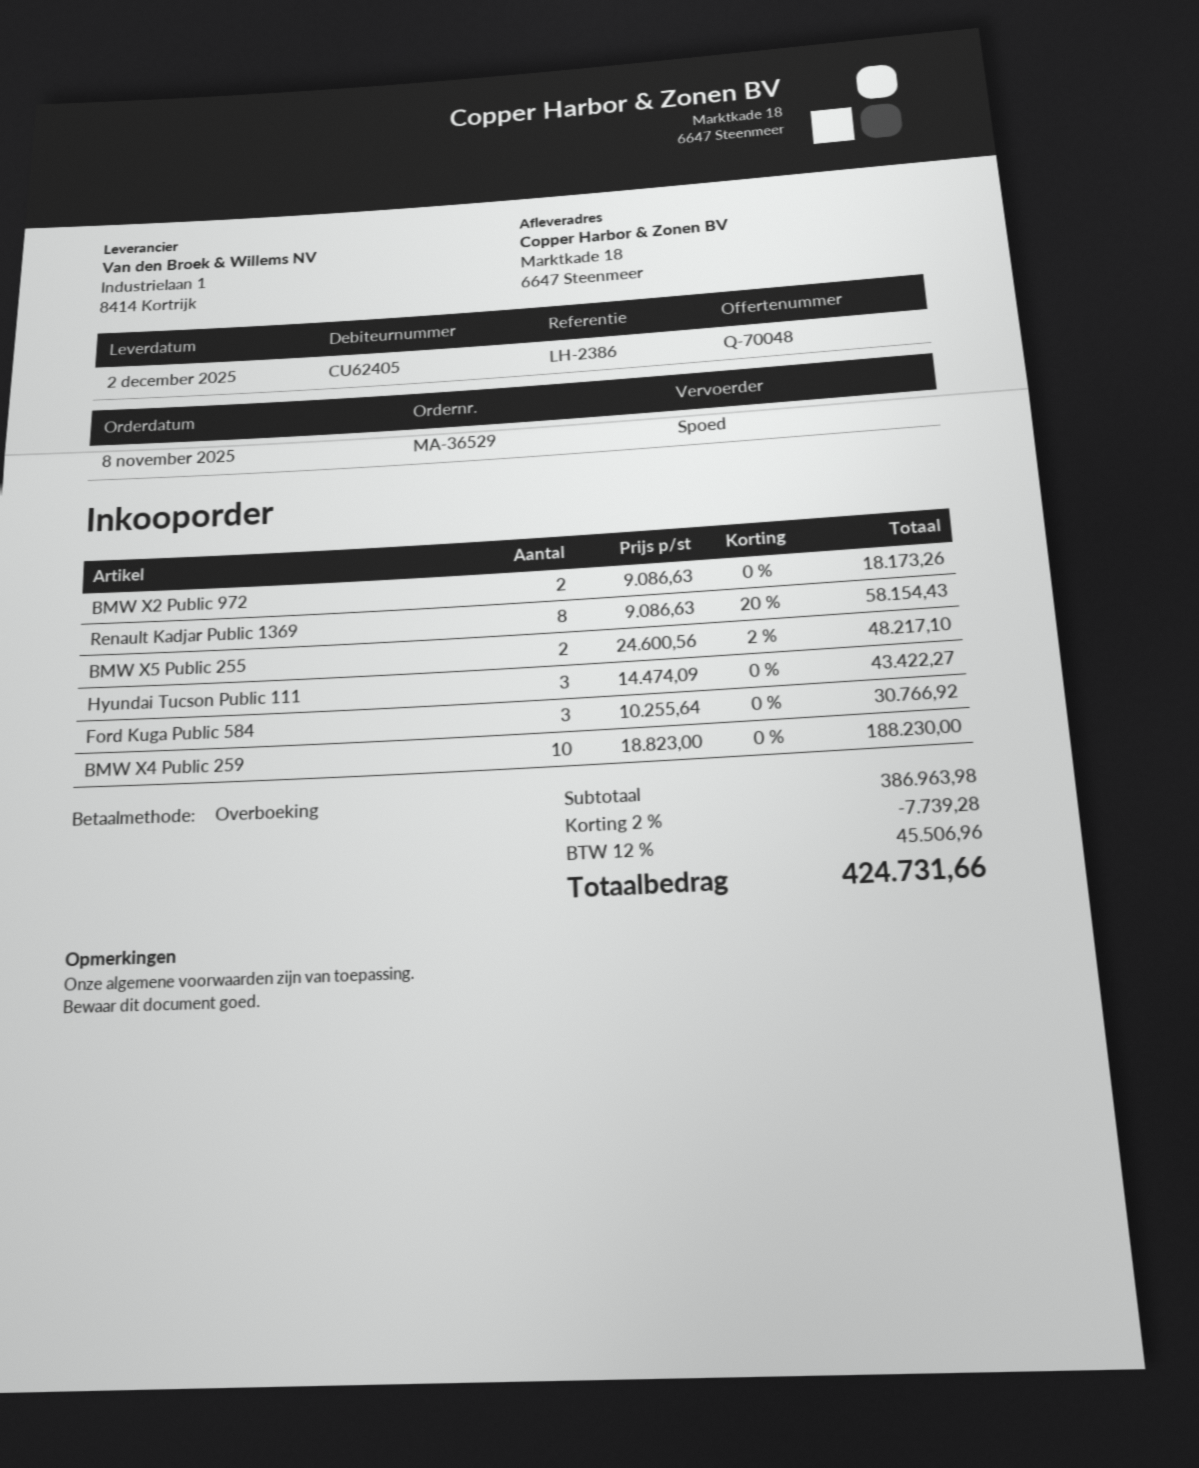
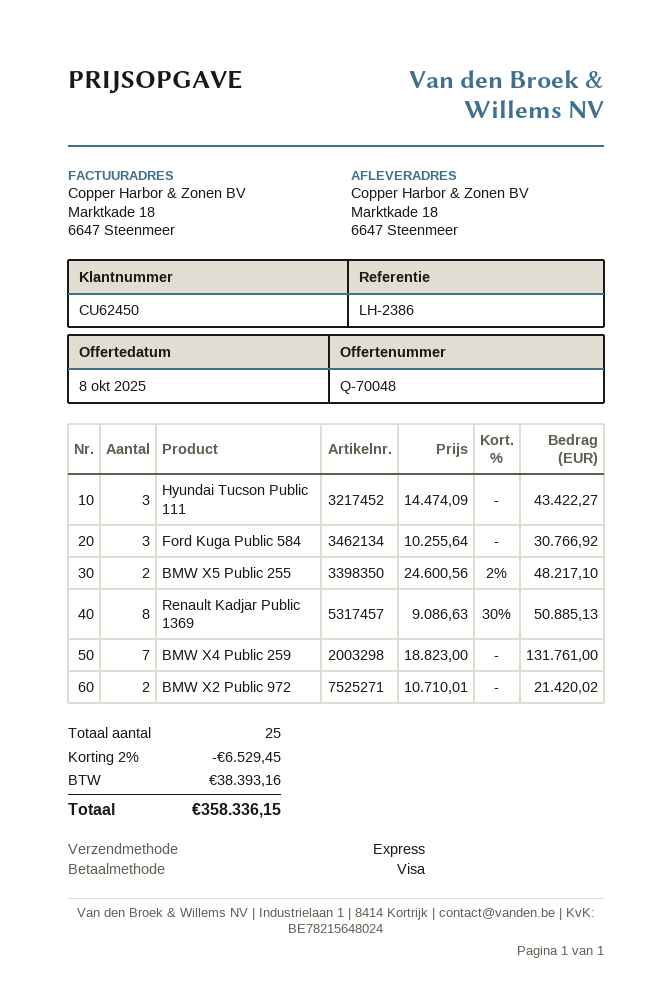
customer number: CU62405 -> CU62450
payment method: bank transfer -> Visa
BMW X2 Public 972: 2 x 9086.63 = 18173.26 -> 2 x 10710.01 = 21420.02
Renault Kadjar Public 1369: 8 x 9086.63 - 20% = 58154.43 -> 8 x 9086.63 - 30% = 50885.13
BMW X4 Public 259: 10 x 18823.00 = 188230.00 -> 7 x 18823.00 = 131761.00
discount: 2% = 7739.28 -> 2% = 6529.45
tax: 45506.96 -> 38393.16
total: 424731.66 -> 358336.15

